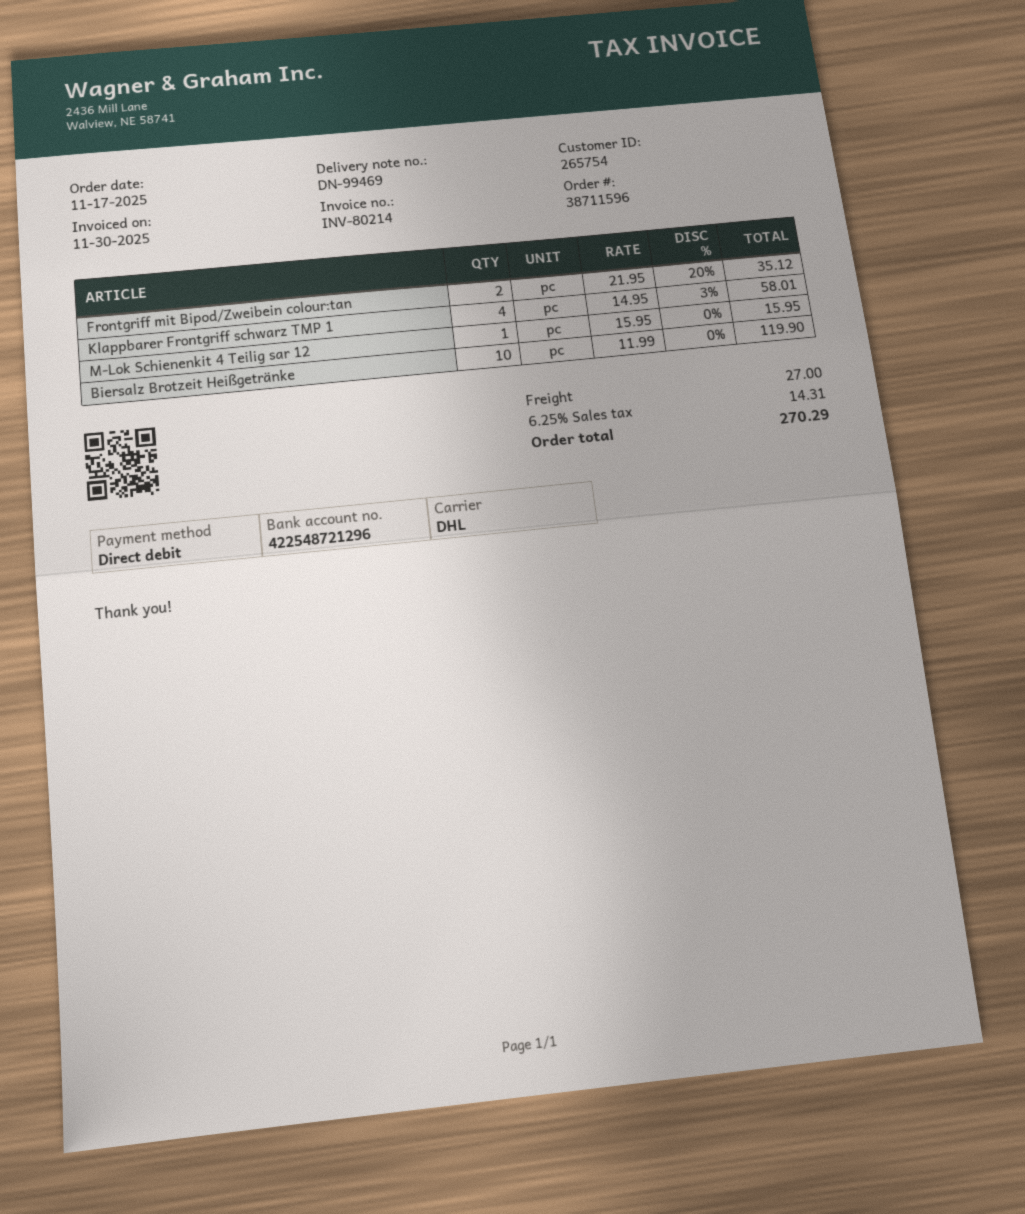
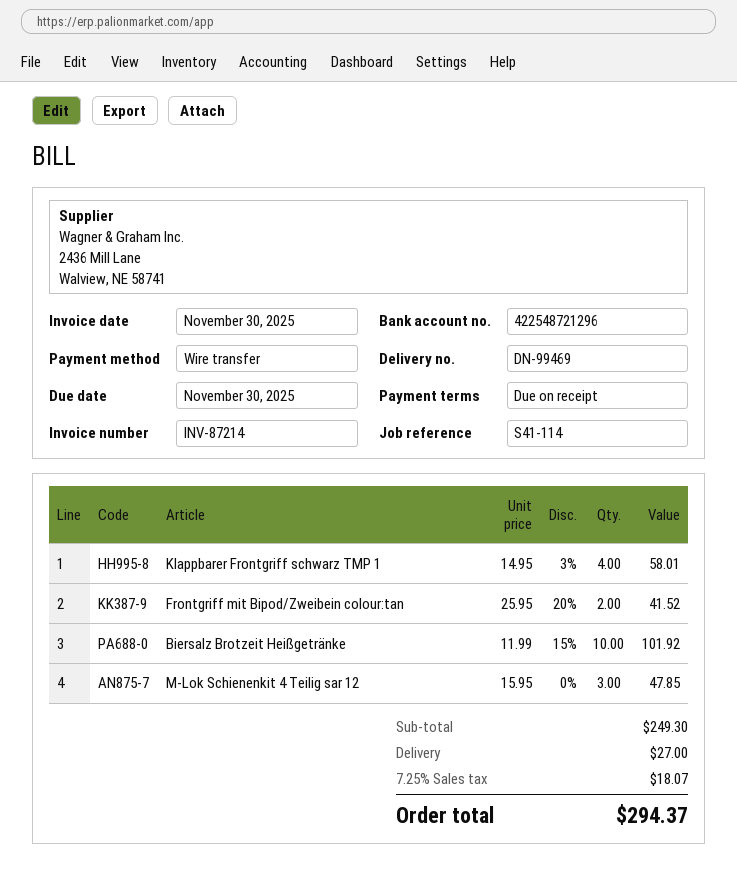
invoice number: INV-80214 -> INV-87214
payment method: direct debit -> bank transfer
Frontgriff mit Bipod/Zweibein colour:tan: 2 x 21.95 - 20% = 35.12 -> 2 x 25.95 - 20% = 41.52
M-Lok Schienenkit 4 Teilig sar 12: 1 x 15.95 = 15.95 -> 3 x 15.95 = 47.85
Biersalz Brotzeit Heißgetränke: 10 x 11.99 = 119.90 -> 10 x 11.99 - 15% = 101.92
tax: 6.25% = 14.31 -> 7.25% = 18.07
total: 270.29 -> 294.37

